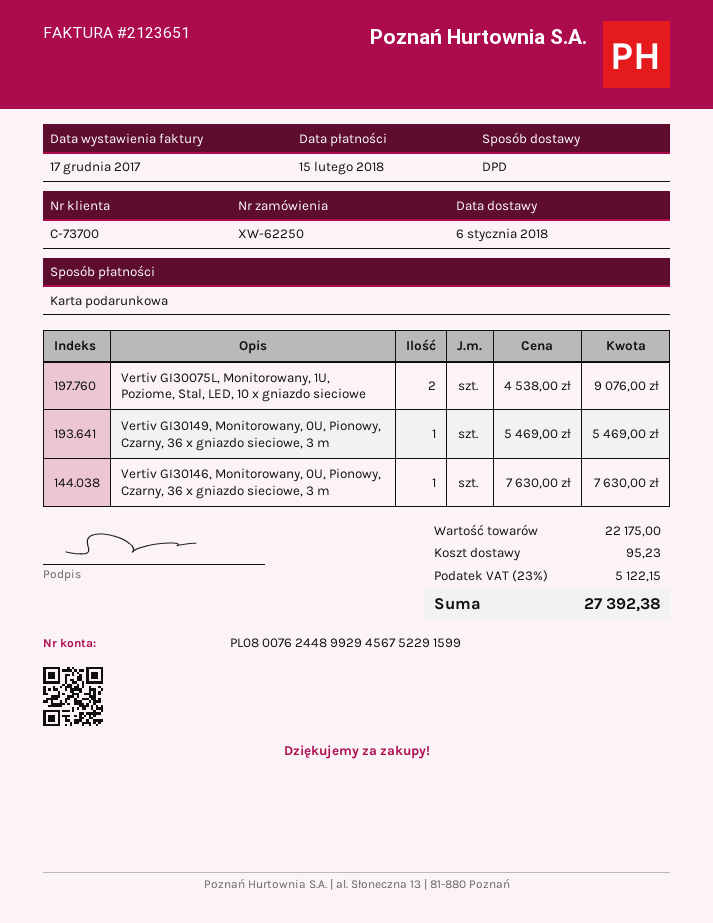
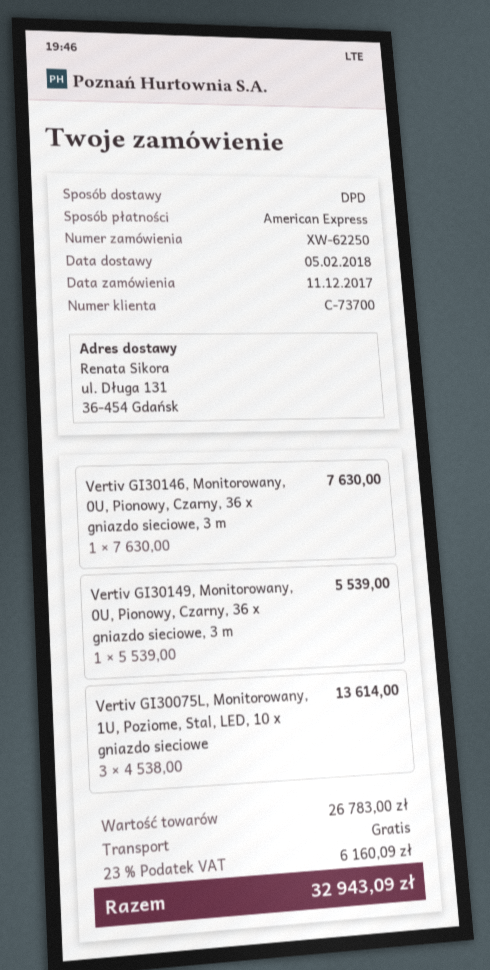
delivery date: 2018-01-06 -> 2018-02-05
payment method: gift card -> American Express
Vertiv GI30075L, Monitorowany, 1U, Poziome, Stal, LED, 10 x gniazdo sieciowe: 2 x 4538.00 = 9076.00 -> 3 x 4538.00 = 13614.00
Vertiv GI30149, Monitorowany, 0U, Pionowy, Czarny, 36 x gniazdo sieciowe, 3 m: 1 x 5469.00 = 5469.00 -> 1 x 5539.00 = 5539.00
subtotal: 22175.00 -> 26783.00
shipping: 95.23 -> 0.00
tax: 23% = 5122.15 -> 23% = 6160.09
total: 27392.38 -> 32943.09

